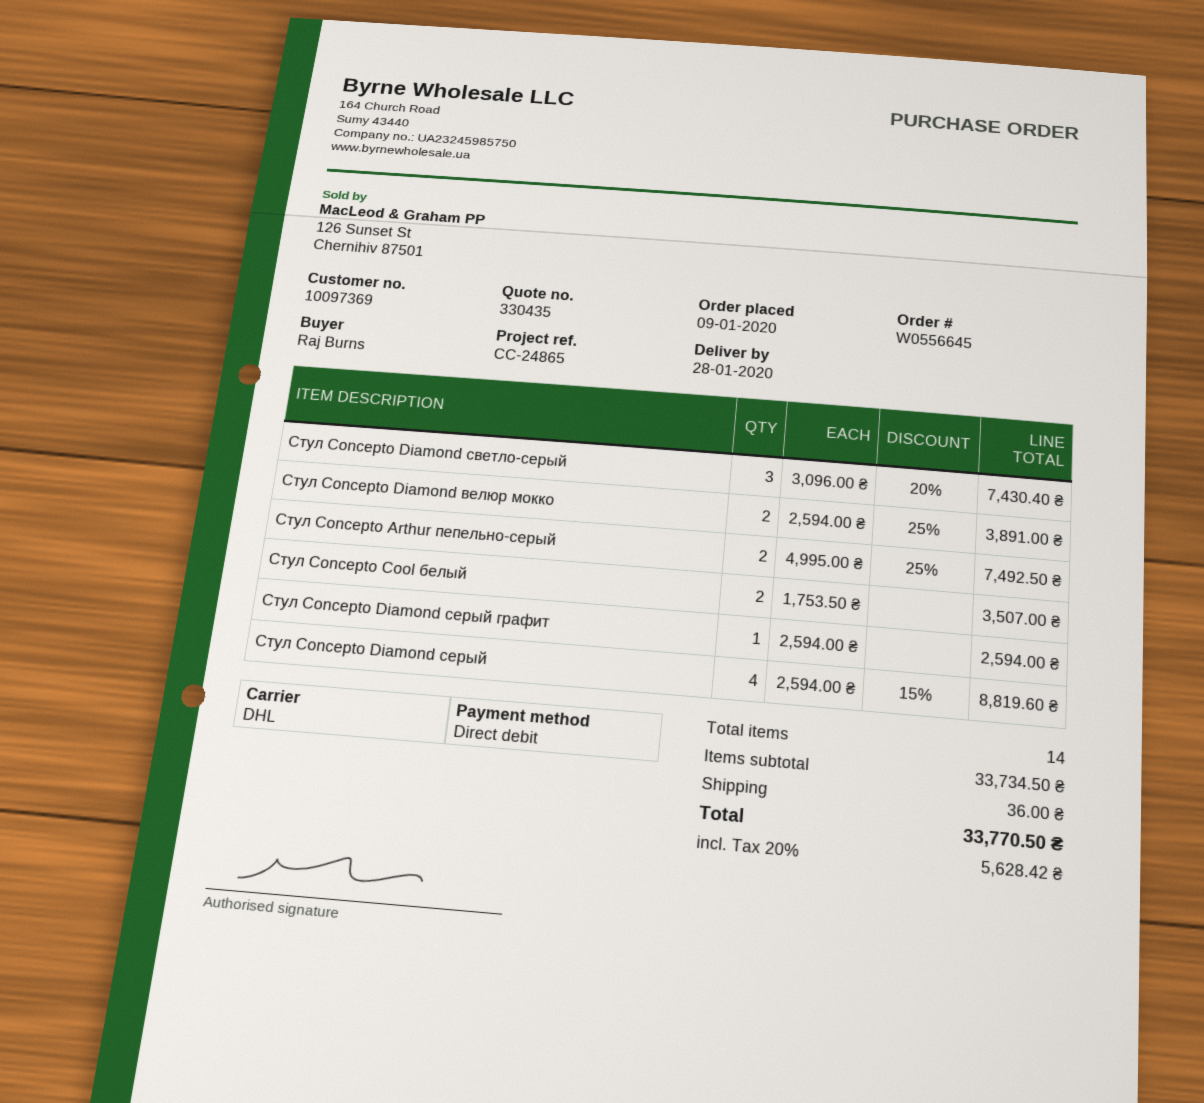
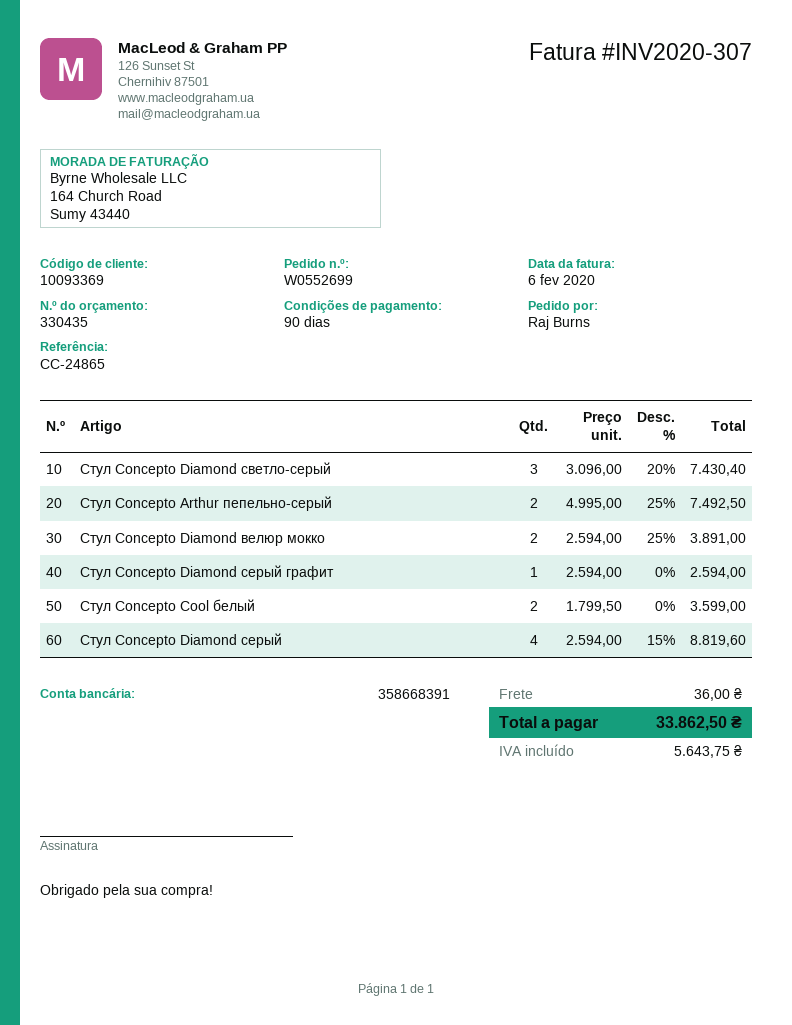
order number: W0556645 -> W0552699
customer number: 10097369 -> 10093369
Стул Concepto Cool белый: 2 x 1753.50 = 3507.00 -> 2 x 1799.50 = 3599.00
tax: 5628.42 -> 5643.75
total: 33770.50 -> 33862.50

